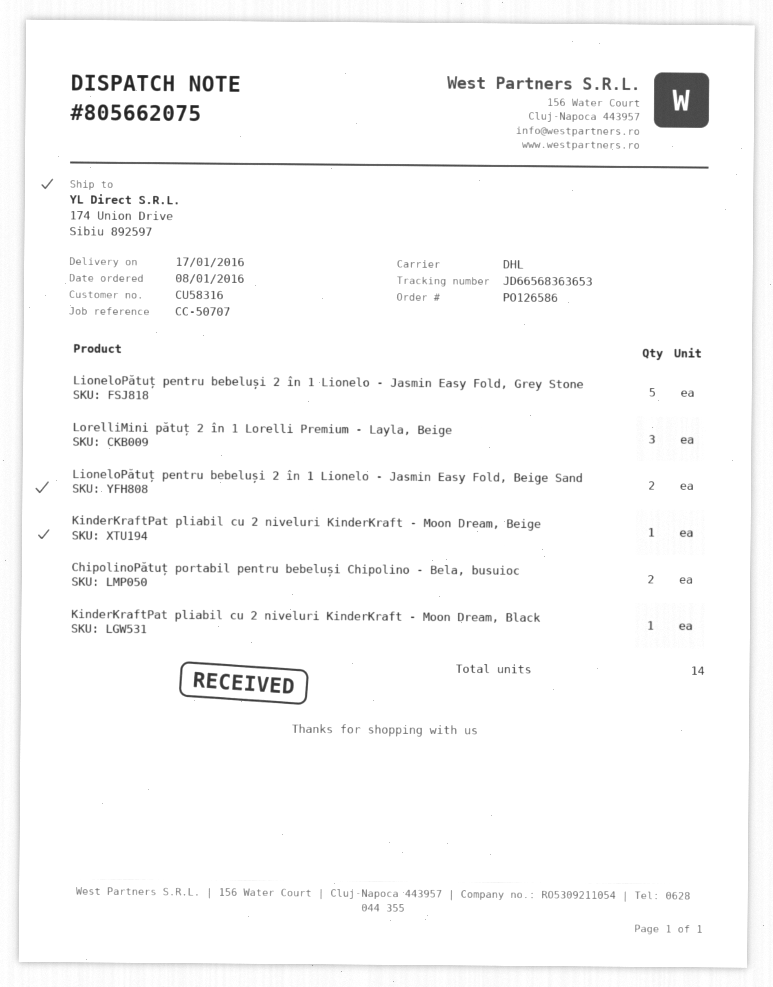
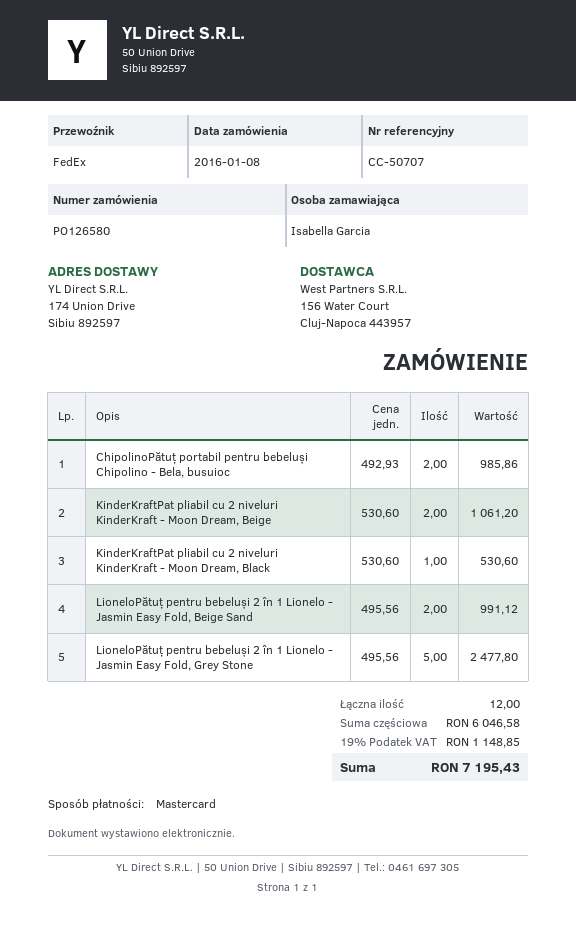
order number: PO126586 -> PO126580
shipping method: DHL -> FedEx
LorelliMini pătuț 2 în 1 Lorelli Premium - Layla, Beige: 3 -> none
KinderKraftPat pliabil cu 2 niveluri KinderKraft - Moon Dream, Beige: 1 -> 2
total quantity: 14 -> 12

